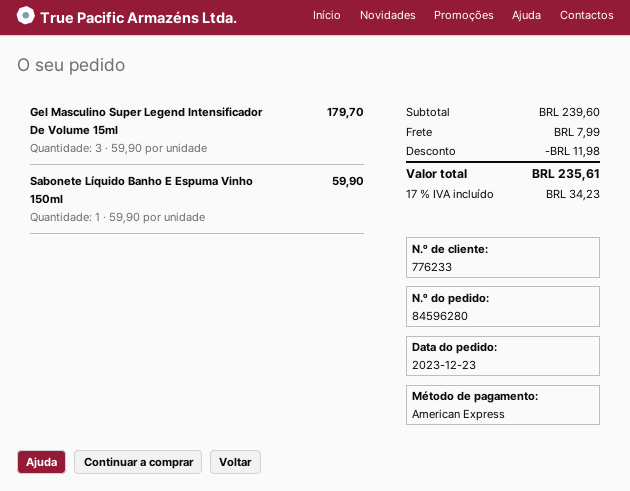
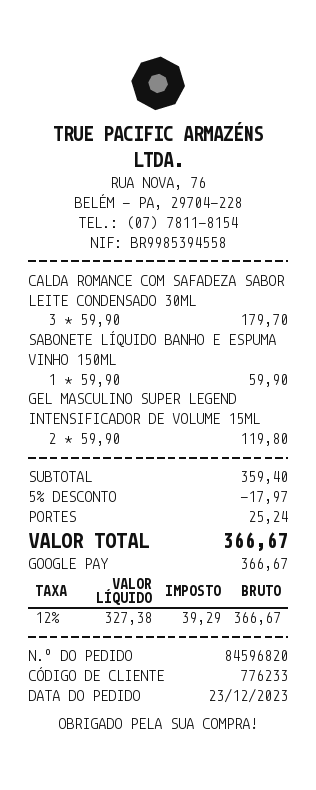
order number: 84596280 -> 84596820
payment method: American Express -> Google Pay
Gel Masculino Super Legend Intensificador De Volume 15ml: 3 x 59.90 = 179.70 -> 2 x 59.90 = 119.80
CALDA ROMANCE COM SAFADEZA SABOR LEITE CONDENSADO 30ML: none -> 3 x 59.90 = 179.70
subtotal: 239.60 -> 359.40
discount: 11.98 -> 17.97
shipping: 7.99 -> 25.24
tax: 17% = 34.23 -> 12% = 39.29
total: 235.61 -> 366.67

